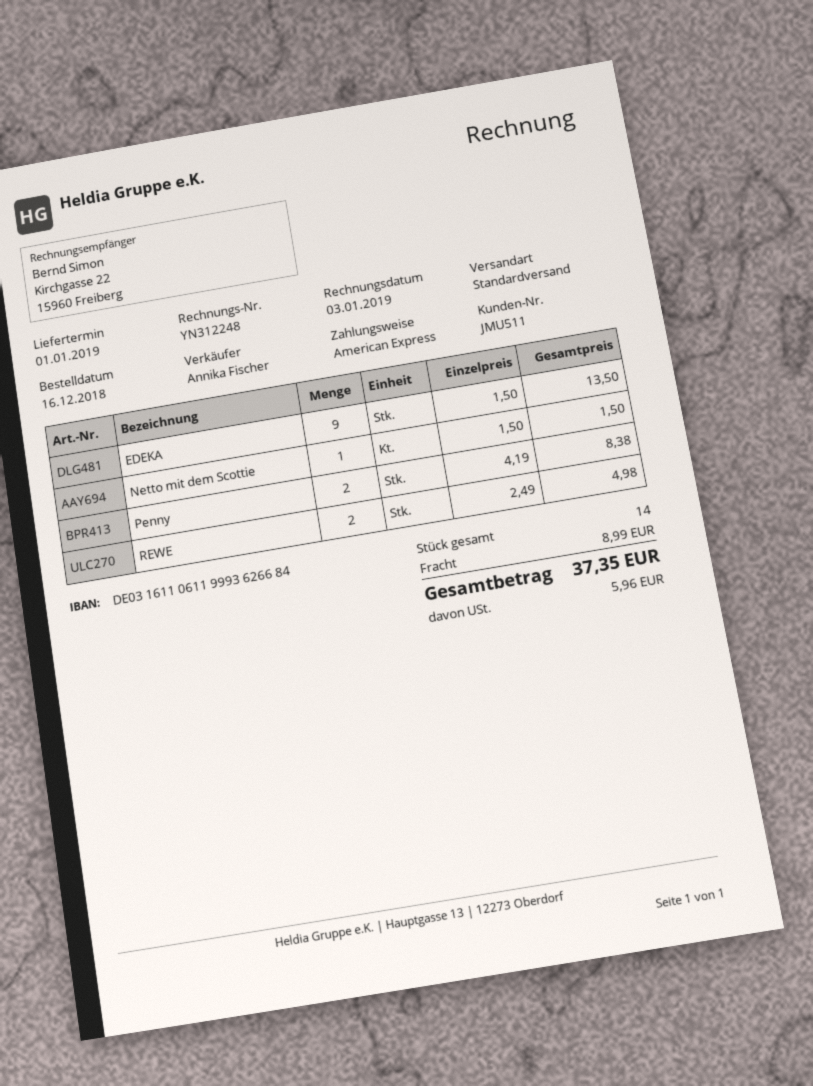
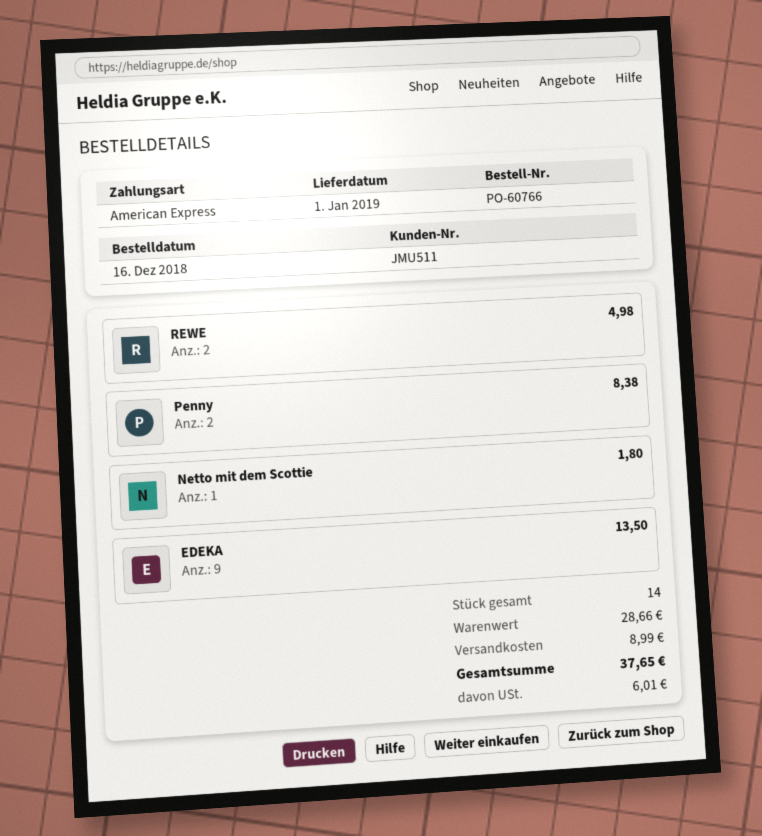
Netto mit dem Scottie: 1 for 1.50 -> 1 for 1.80
tax: 5.96 -> 6.01
total: 37.35 -> 37.65

